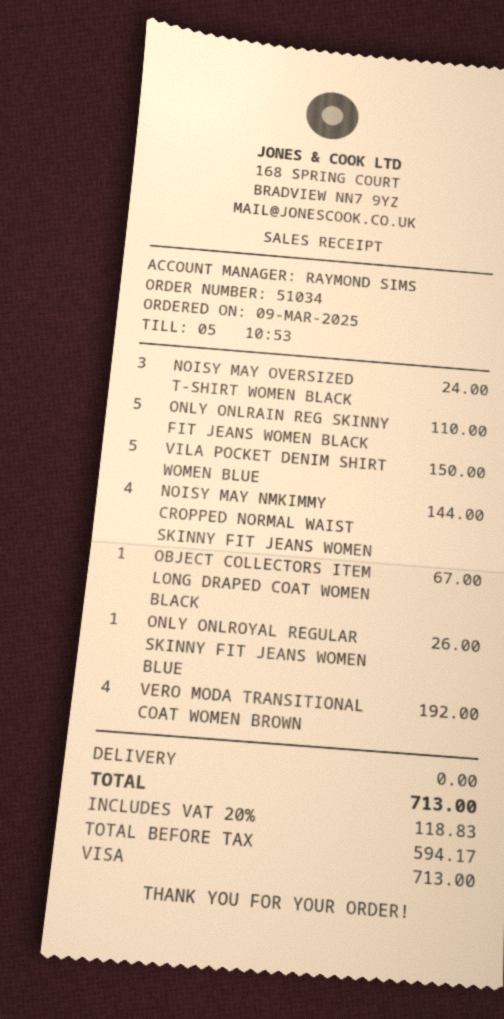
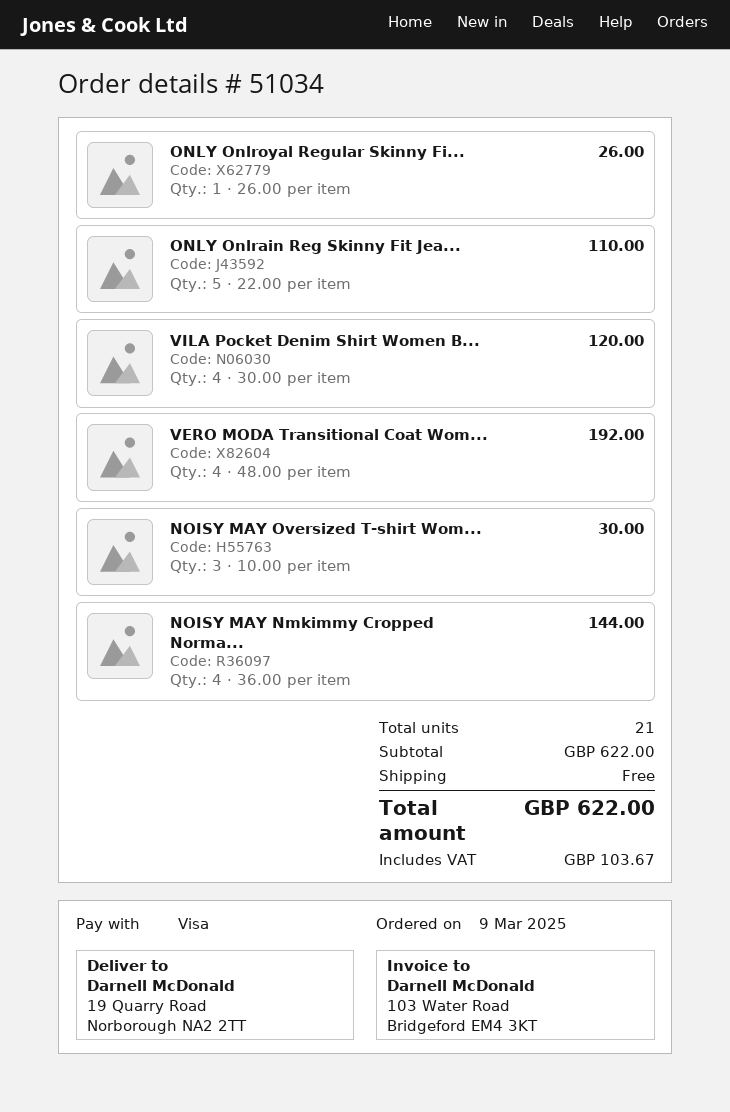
NOISY MAY OVERSIZED T-SHIRT WOMEN BLACK: 3 for 24.00 -> 3 for 30.00
VILA POCKET DENIM SHIRT WOMEN BLUE: 5 for 150.00 -> 4 for 120.00
OBJECT COLLECTORS ITEM LONG DRAPED COAT WOMEN BLACK: 1 for 67.00 -> none
tax: 118.83 -> 103.67
total: 713.00 -> 622.00

